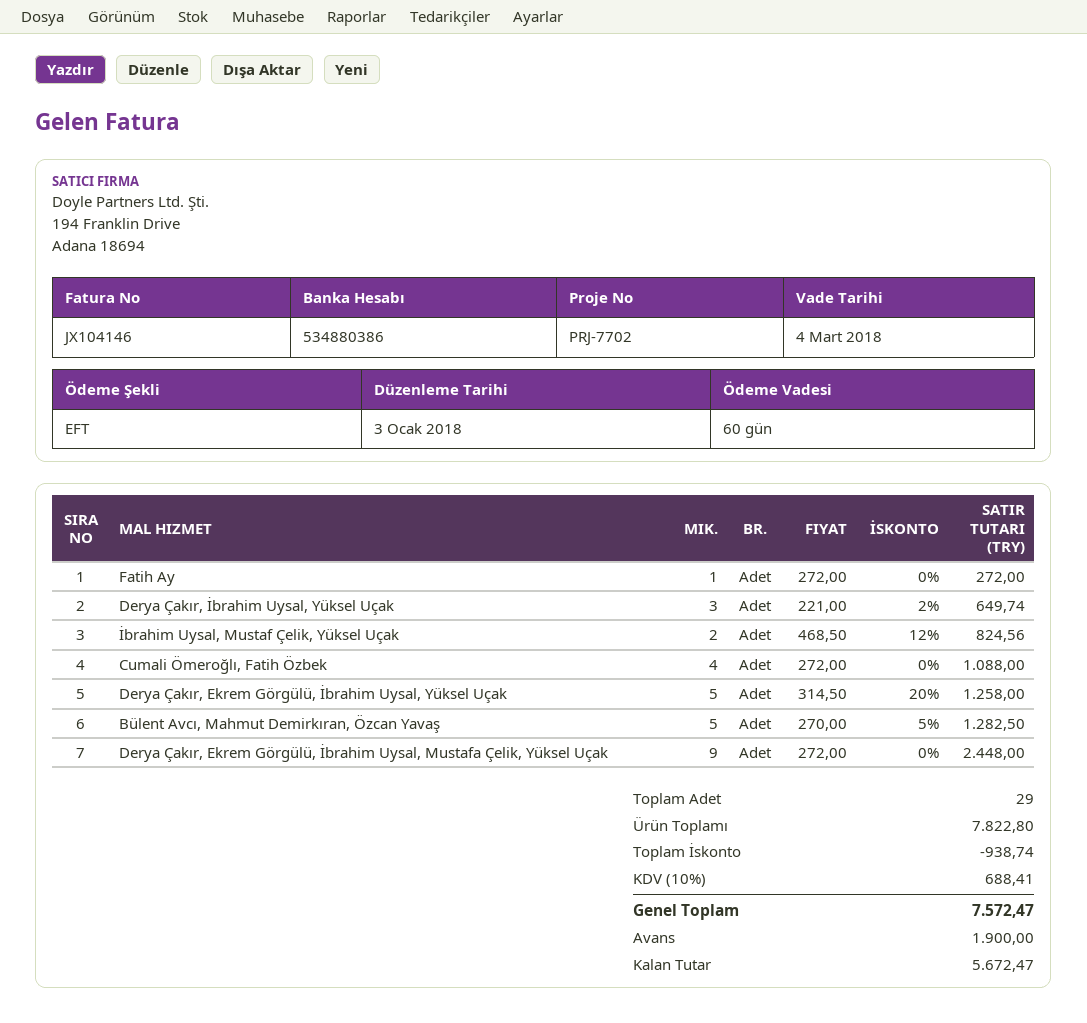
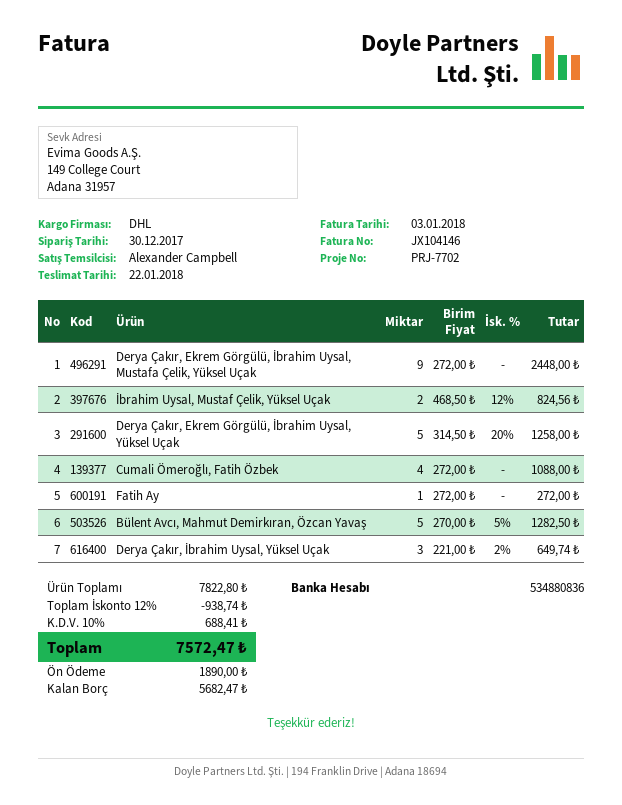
bank account: 534880386 -> 534880836
deposit: 1900.00 -> 1890.00
balance: 5672.47 -> 5682.47

